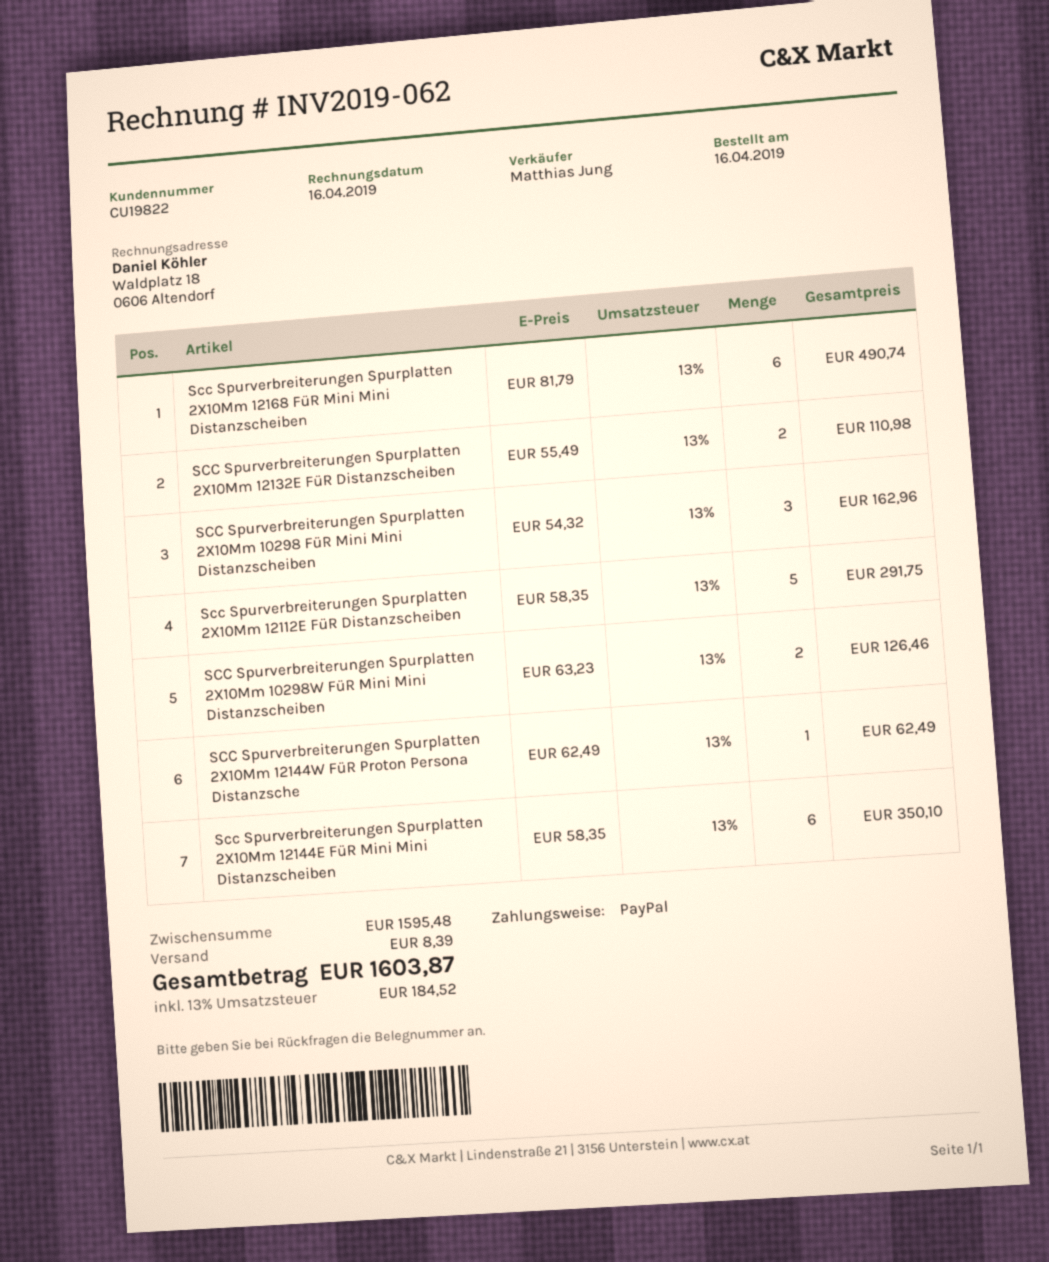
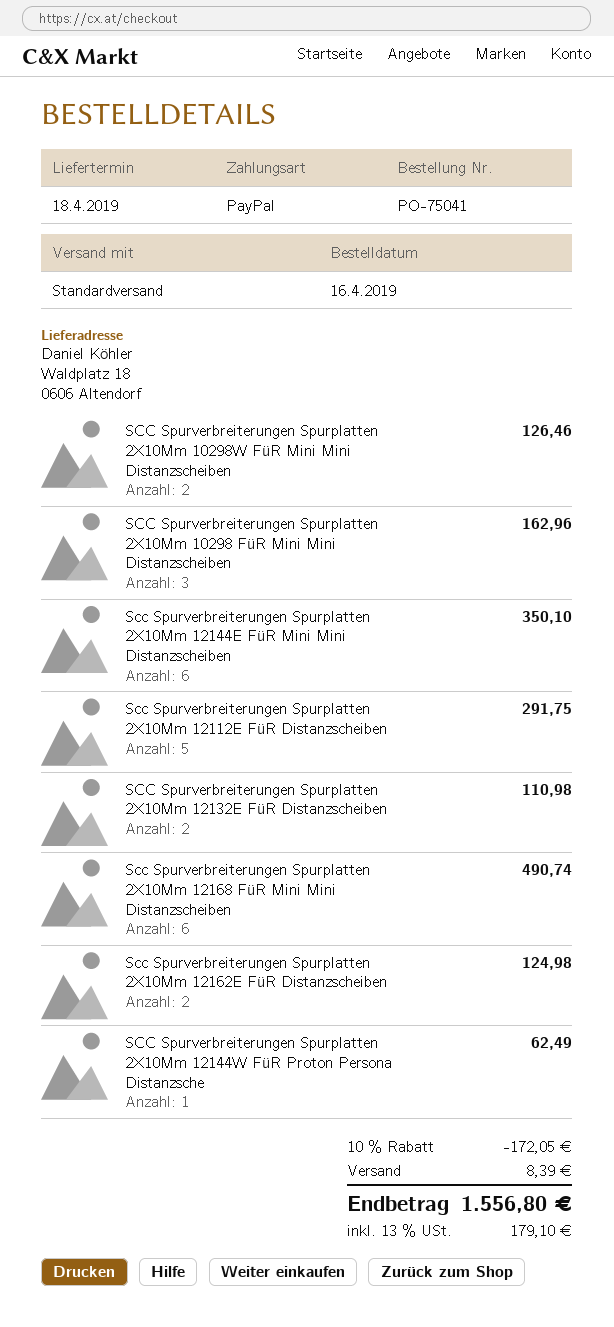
Scc Spurverbreiterungen Spurplatten 2X10Mm 12162E FüR Distanzscheiben: none -> 2 for 124.98
discount: none -> 10% = 172.05
tax: 13% = 184.52 -> 13% = 179.10
total: 1603.87 -> 1556.80

